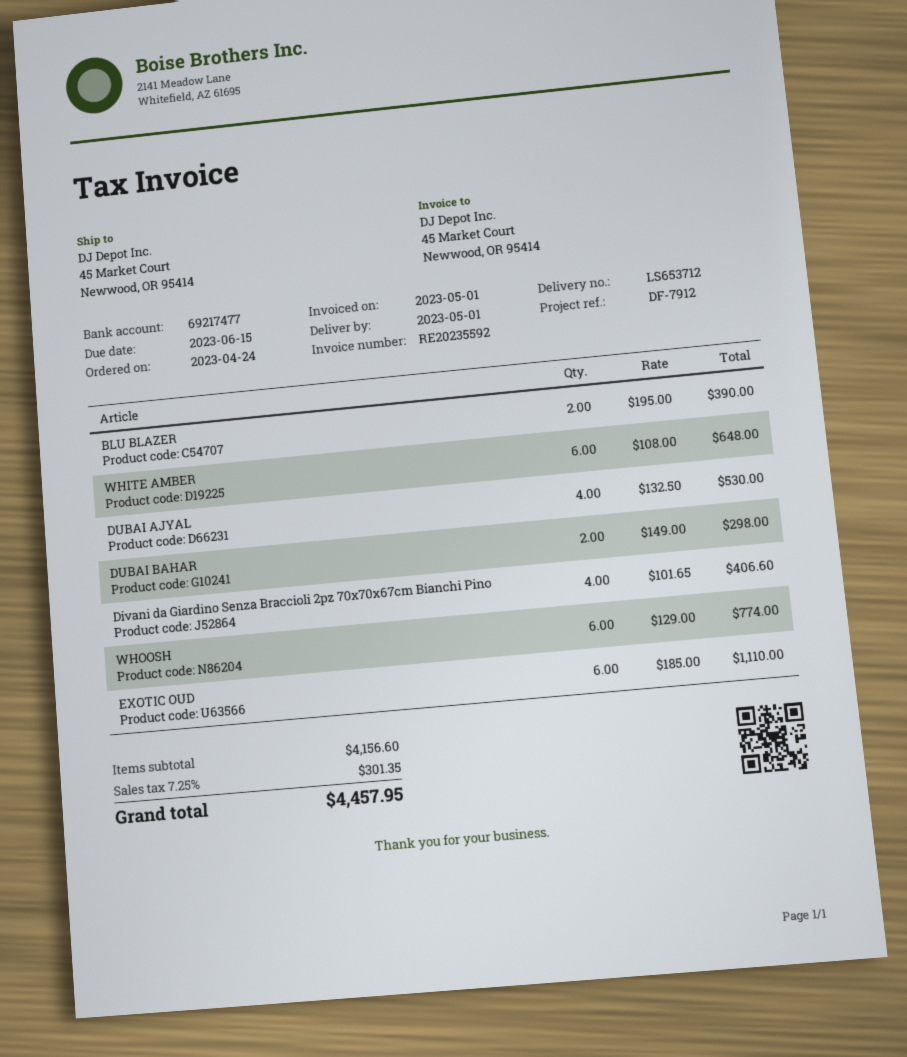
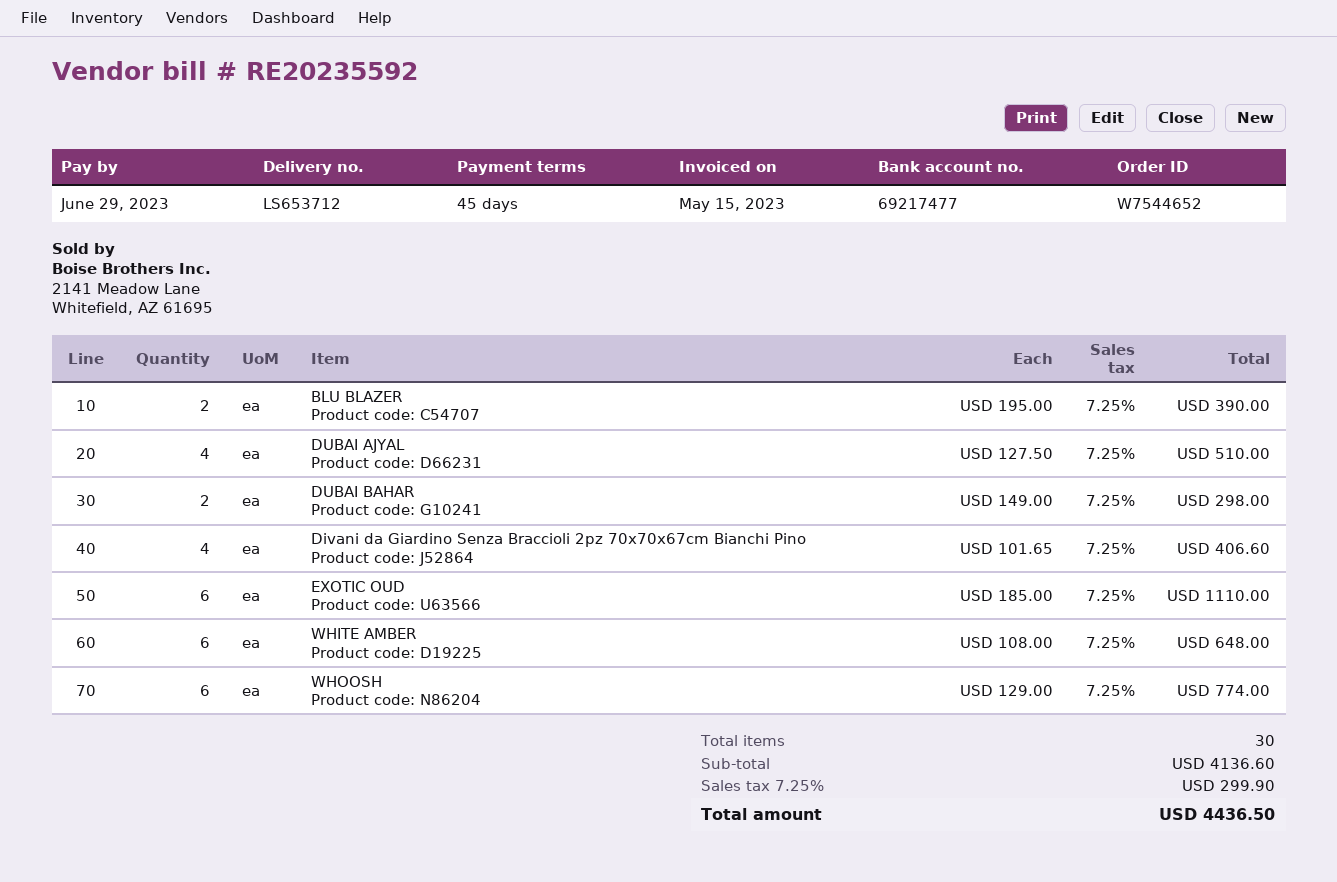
invoice date: 2023-05-01 -> 2023-05-15
due date: 2023-06-15 -> 2023-06-29
DUBAI AJYAL: 4 x 132.50 = 530.00 -> 4 x 127.50 = 510.00
subtotal: 4156.60 -> 4136.60
tax: 7.25% = 301.35 -> 7.25% = 299.90
total: 4457.95 -> 4436.50

